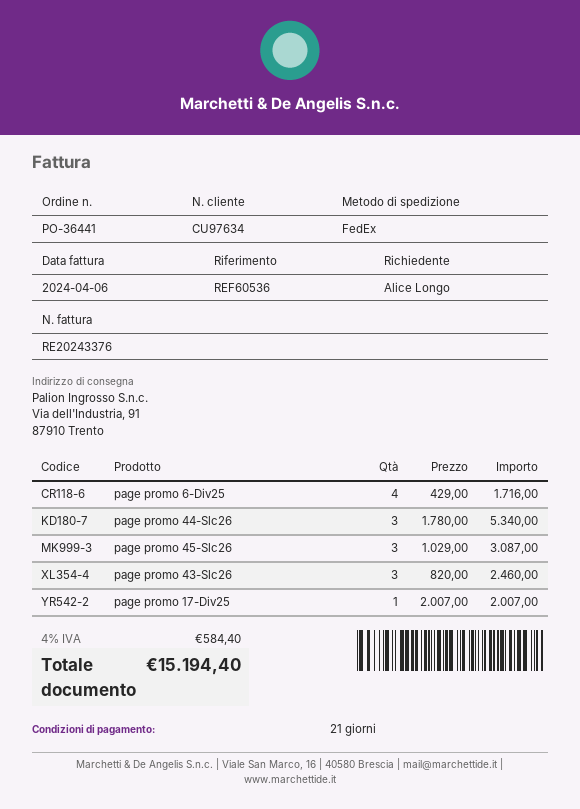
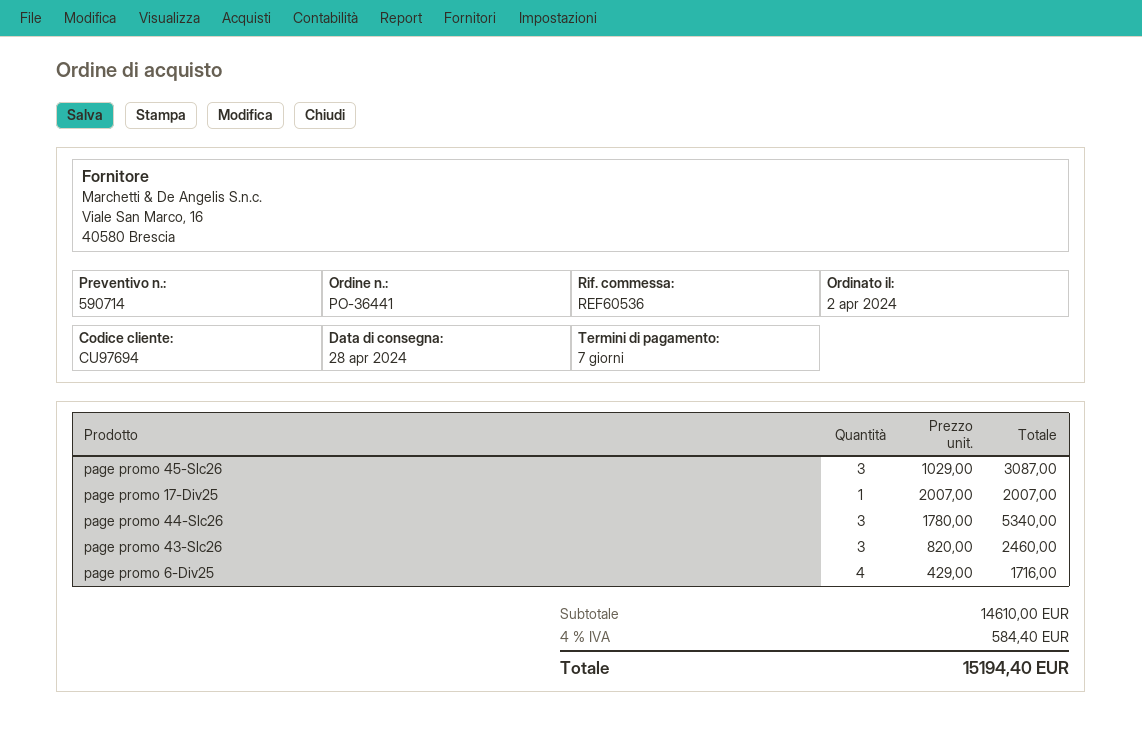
payment terms: 21 days -> 7 days
customer number: CU97634 -> CU97694

